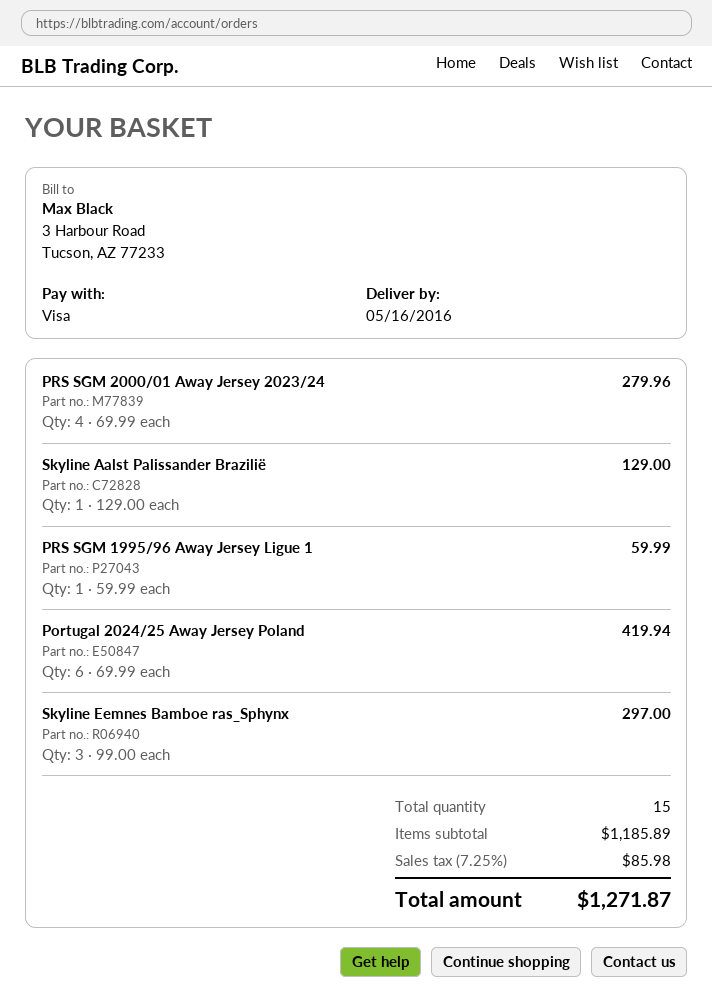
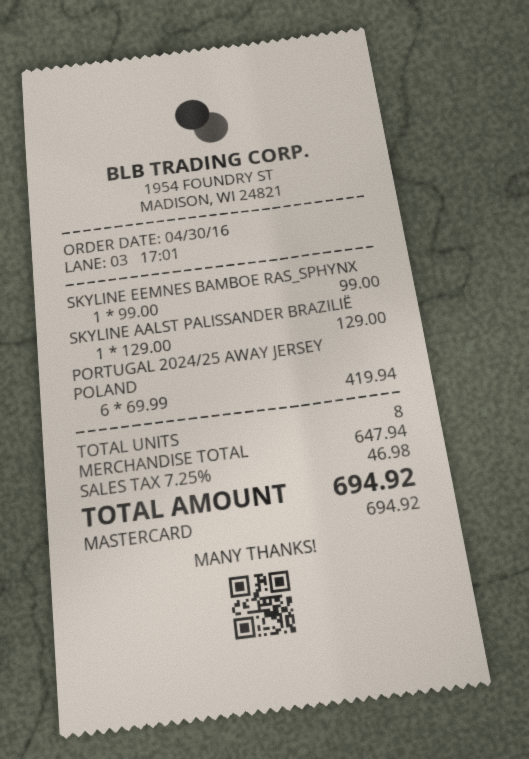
payment method: Visa -> Mastercard
PRS SGM 2000/01 Away Jersey 2023/24: 4 x 69.99 = 279.96 -> none
PRS SGM 1995/96 Away Jersey Ligue 1: 1 x 59.99 = 59.99 -> none
Skyline Eemnes Bamboe ras_Sphynx: 3 x 99.00 = 297.00 -> 1 x 99.00 = 99.00
total quantity: 15 -> 8
subtotal: 1185.89 -> 647.94
tax: 7.25% = 85.98 -> 7.25% = 46.98
total: 1271.87 -> 694.92

